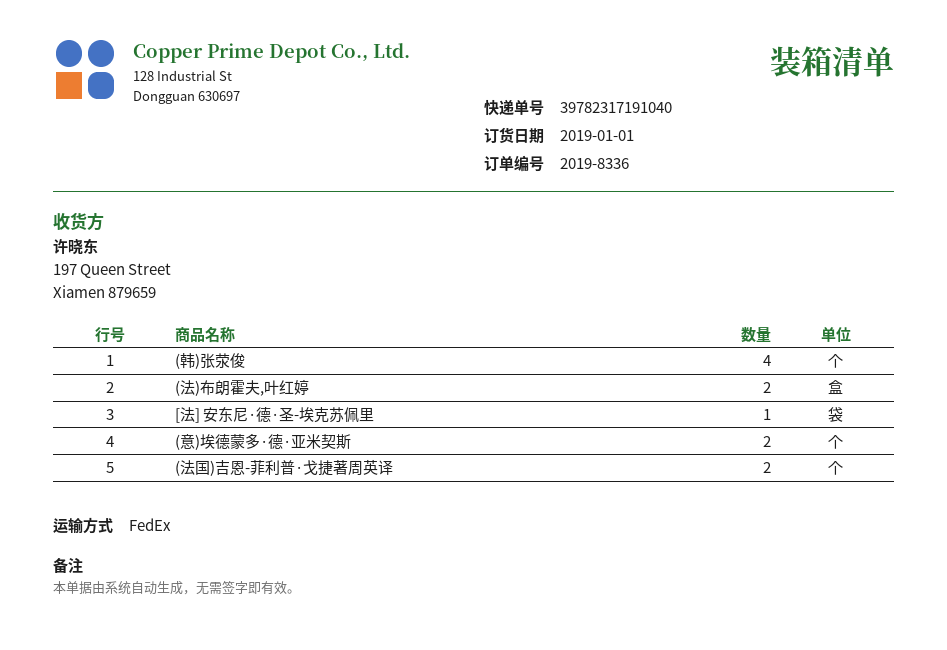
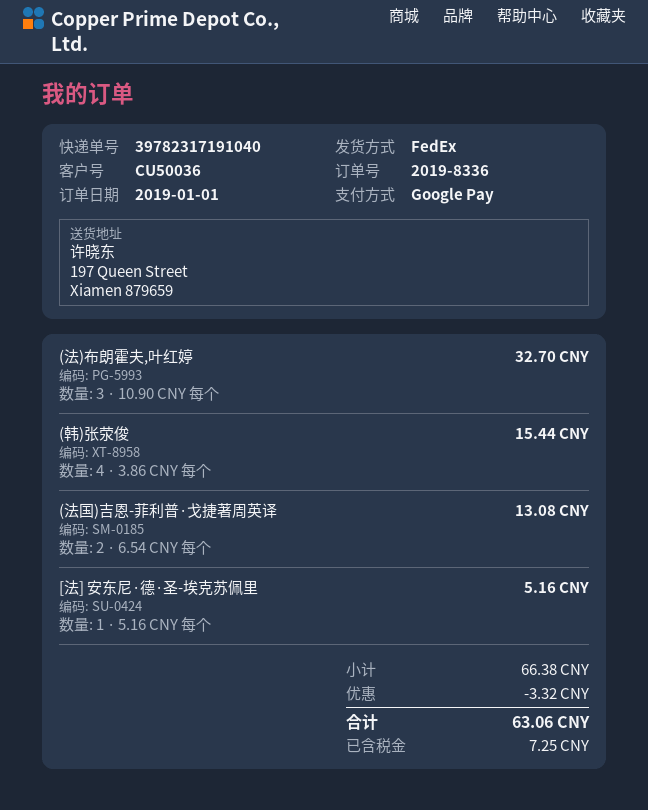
(法)布朗霍夫,叶红婷: 2 -> 3
(意)埃德蒙多·德·亚米契斯: 2 -> none

